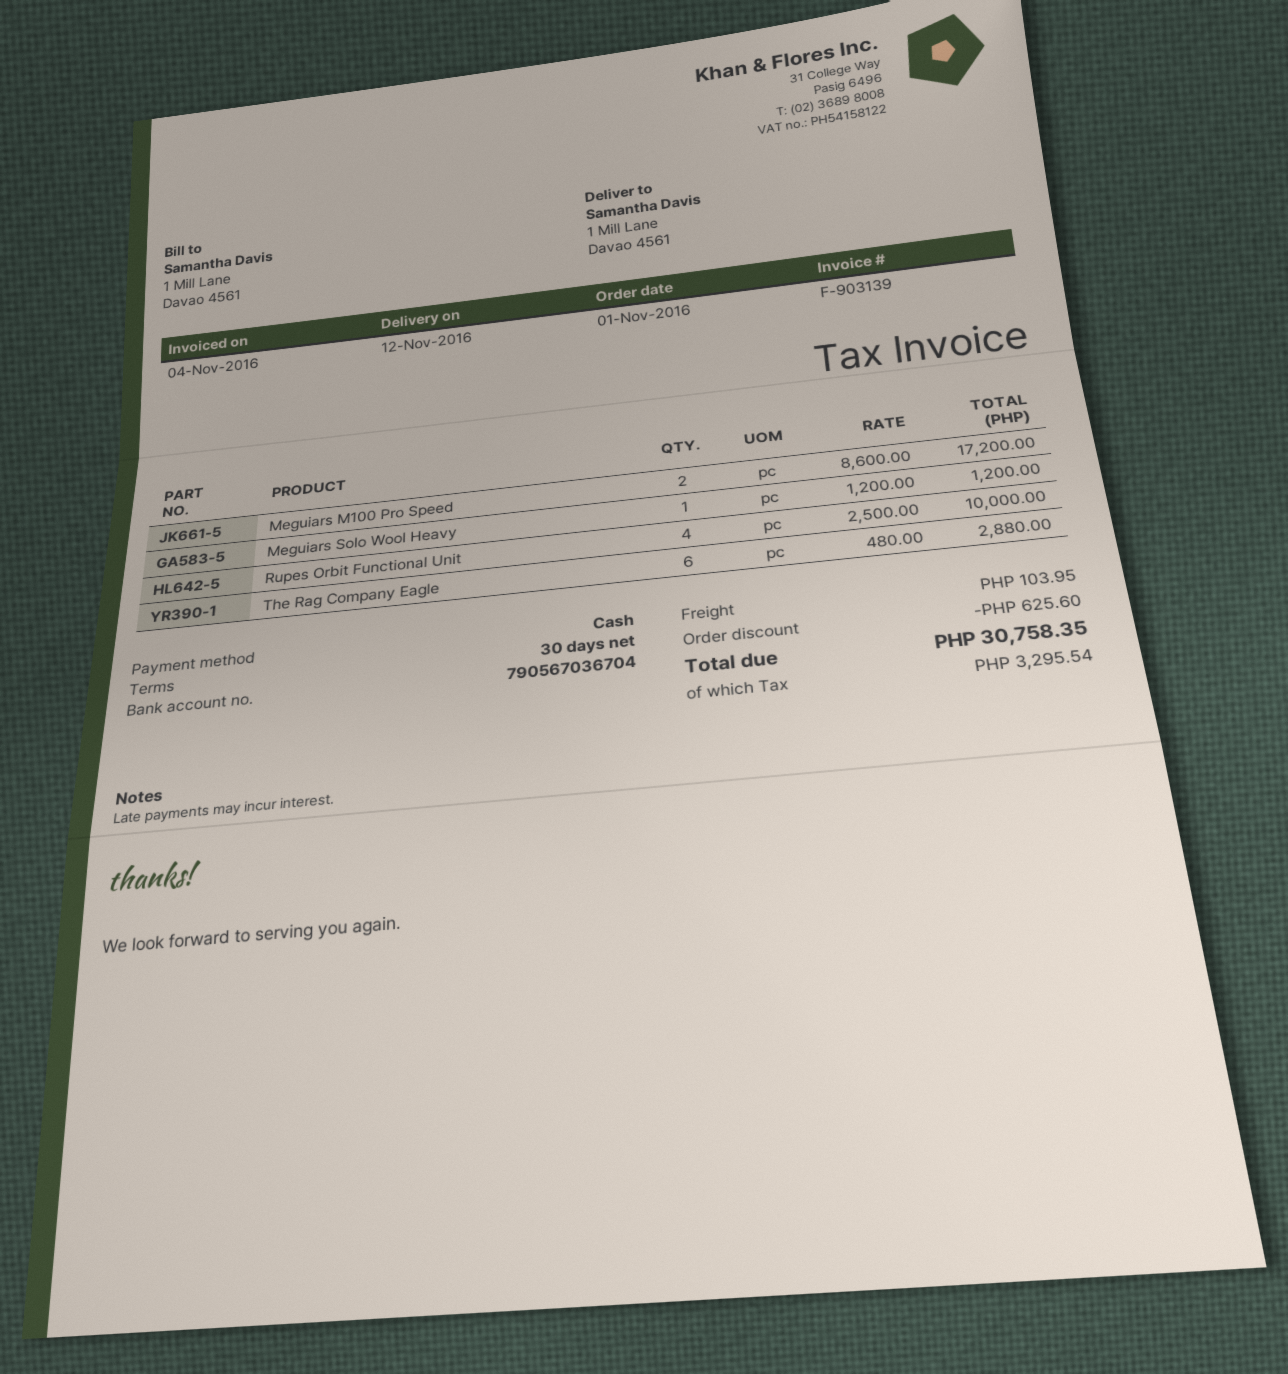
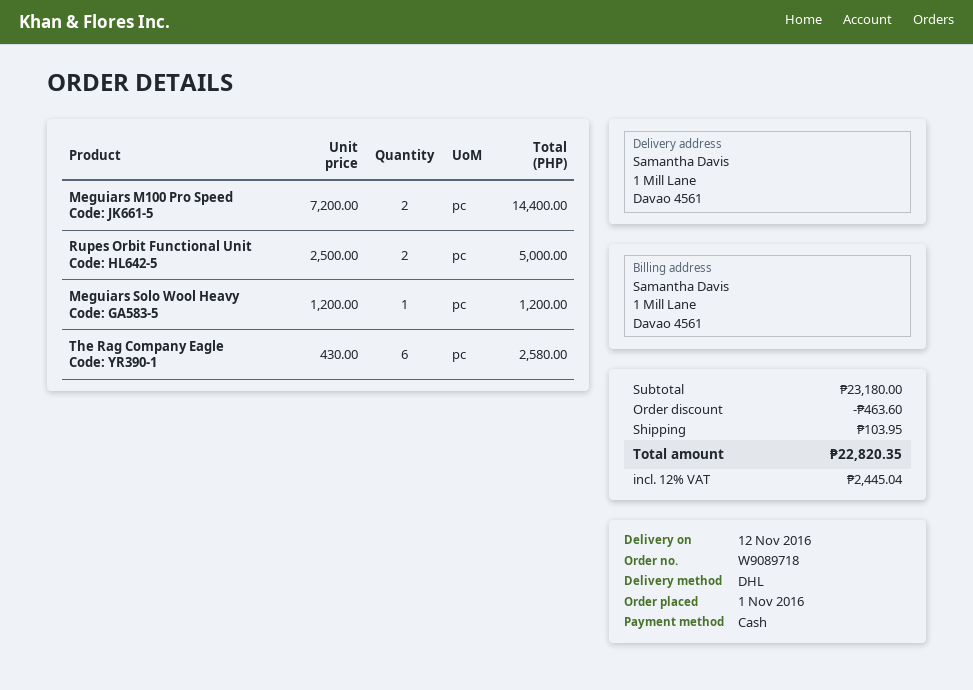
Meguiars M100 Pro Speed: 2 x 8600.00 = 17200.00 -> 2 x 7200.00 = 14400.00
Rupes Orbit Functional Unit: 4 x 2500.00 = 10000.00 -> 2 x 2500.00 = 5000.00
The Rag Company Eagle: 6 x 480.00 = 2880.00 -> 6 x 430.00 = 2580.00
discount: 625.60 -> 463.60
tax: 3295.54 -> 2445.04
total: 30758.35 -> 22820.35

